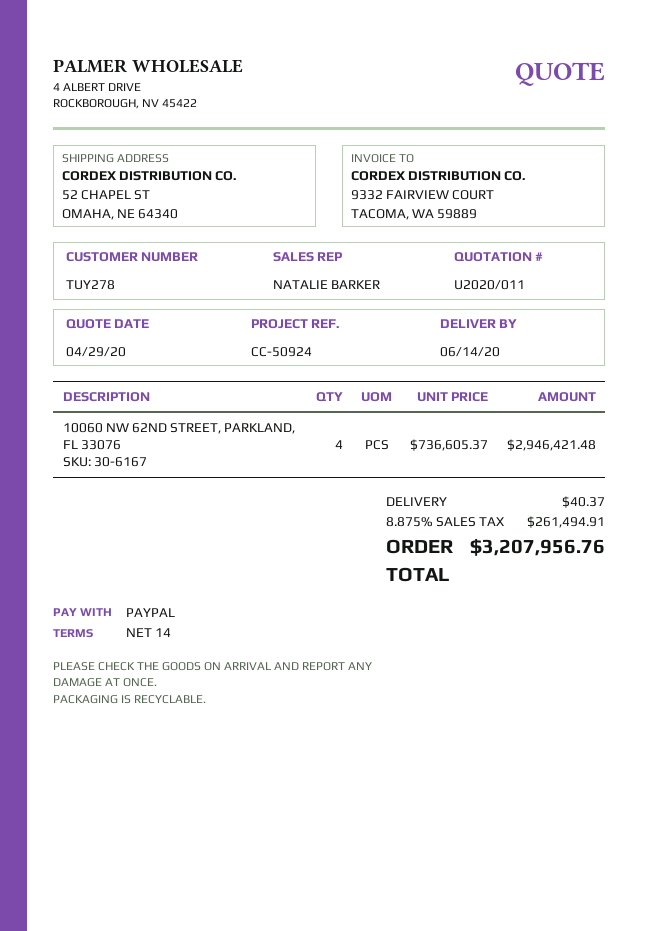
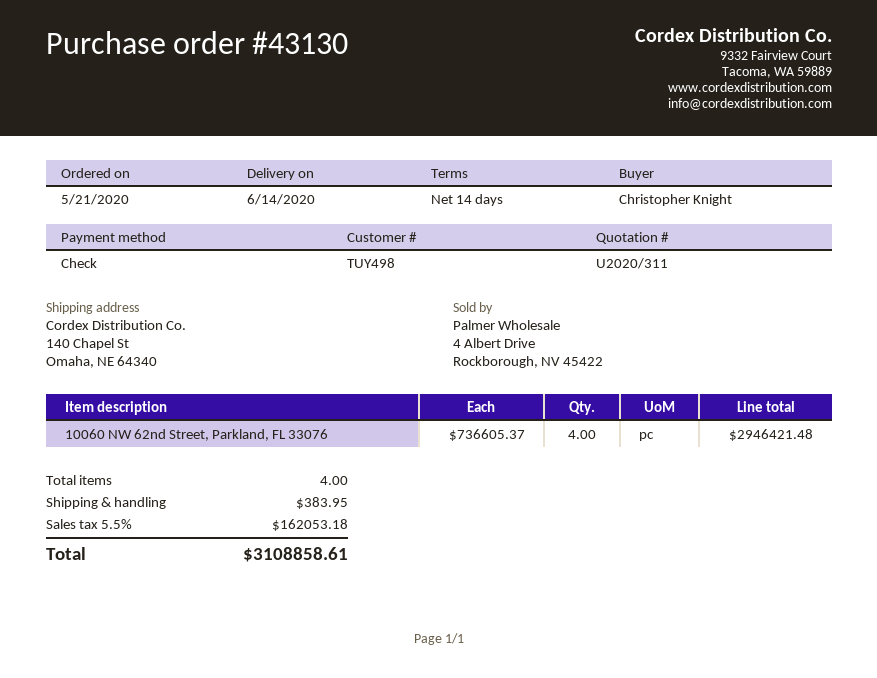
quote number: U2020/011 -> U2020/311
customer number: TUY278 -> TUY498
payment method: PayPal -> cheque
ship to: 52 CHAPEL ST, OMAHA, NE 64340 -> 140 Chapel St, Omaha, NE 64340
shipping: 40.37 -> 383.95
tax: 8.875% = 261494.91 -> 5.5% = 162053.18
total: 3207956.76 -> 3108858.61

